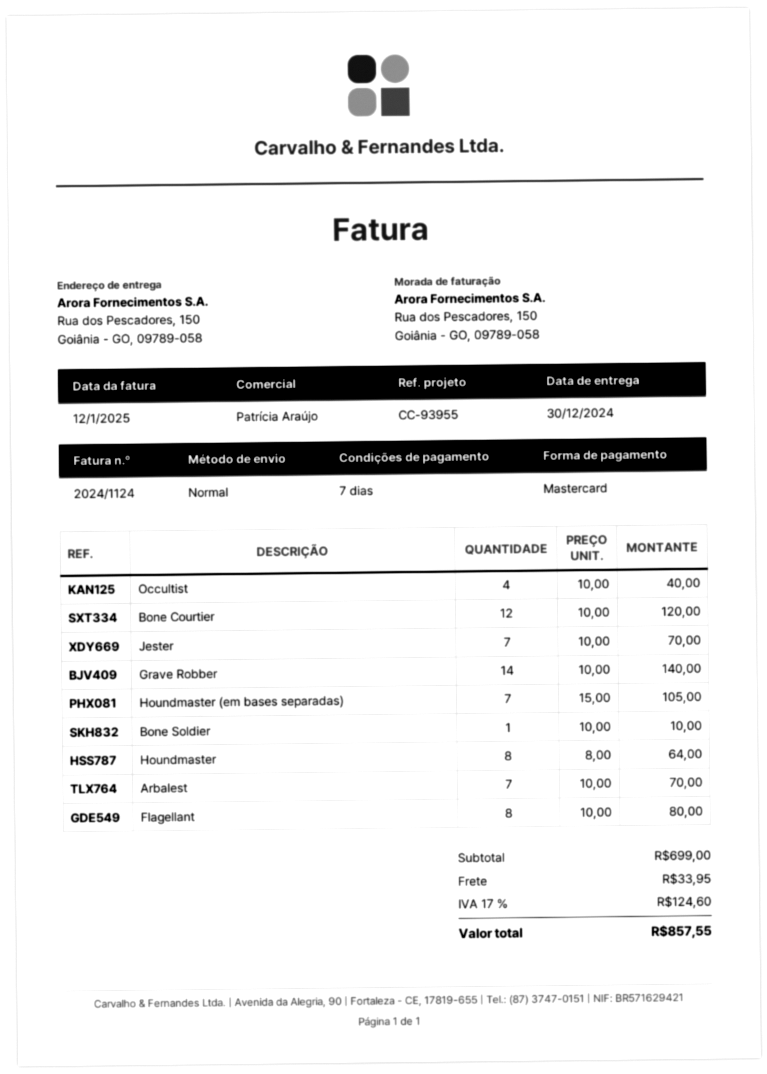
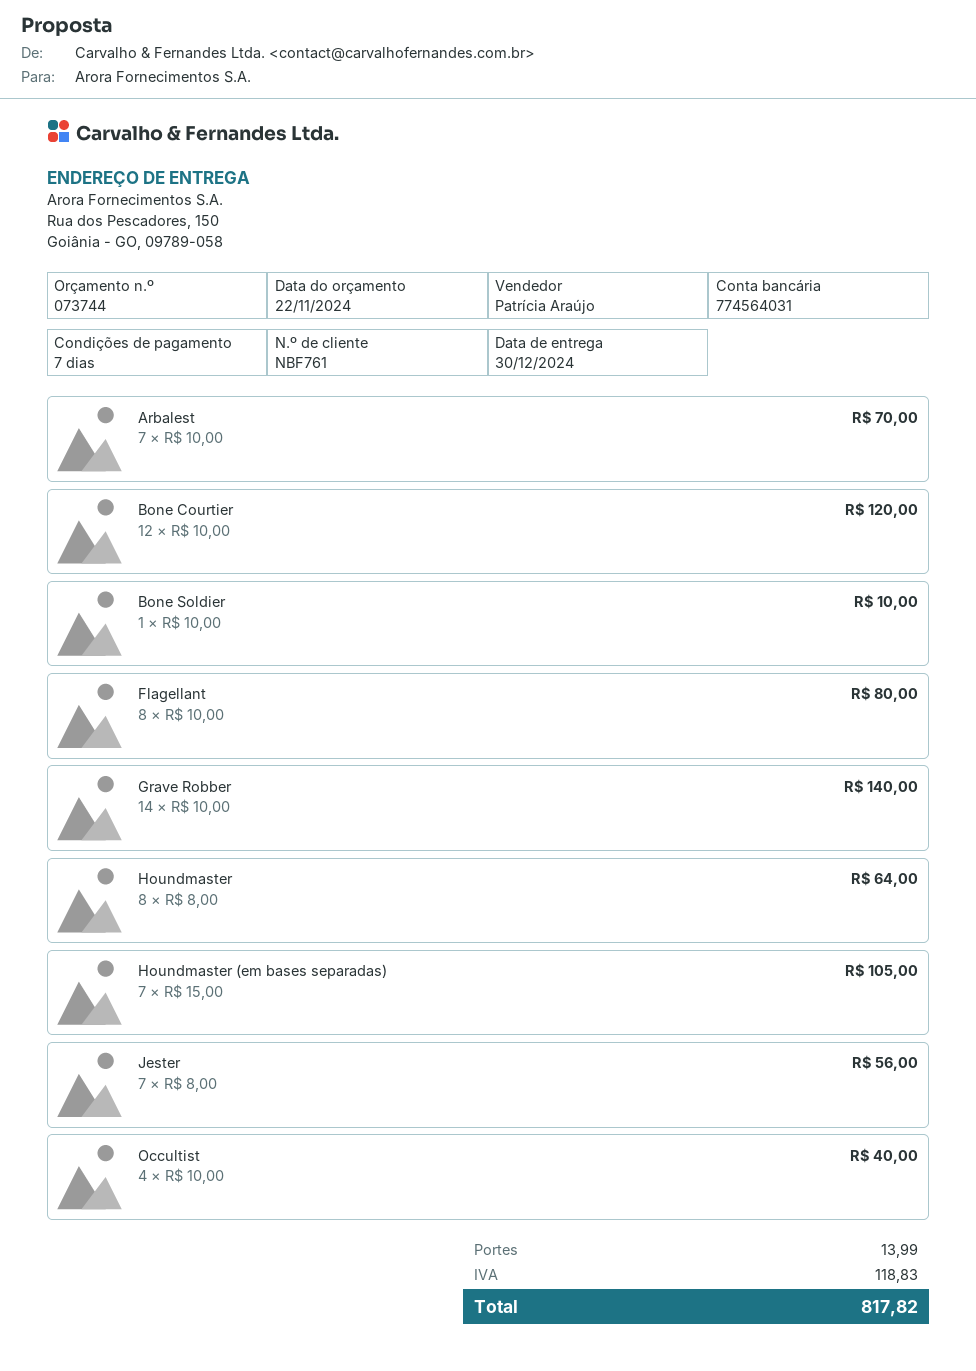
Jester: 7 x 10.00 = 70.00 -> 7 x 8.00 = 56.00
shipping: 33.95 -> 13.99
tax: 124.60 -> 118.83
total: 857.55 -> 817.82

